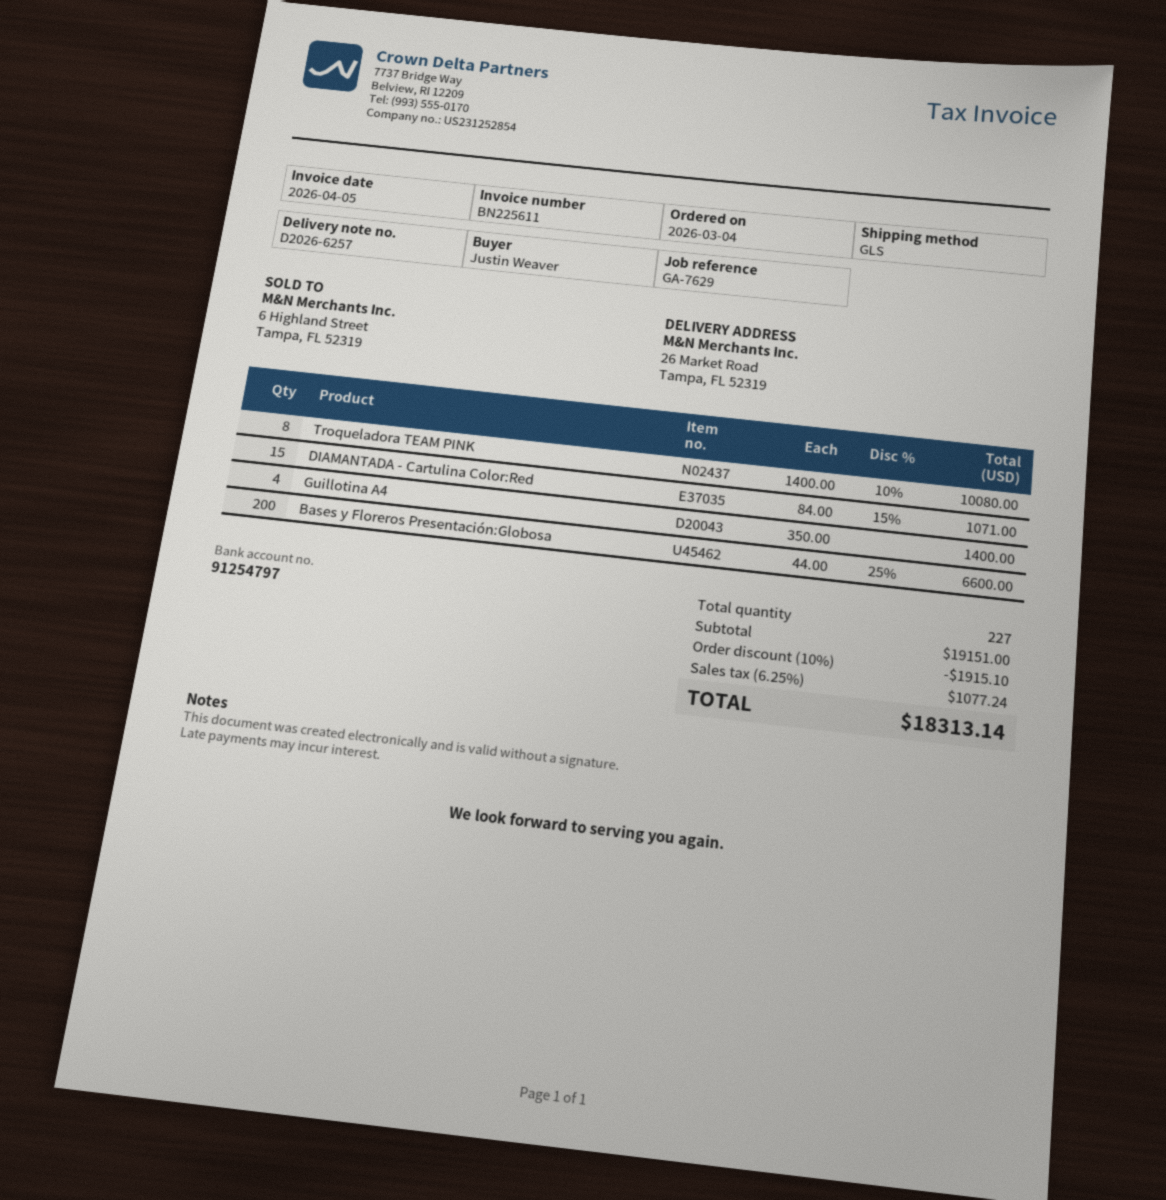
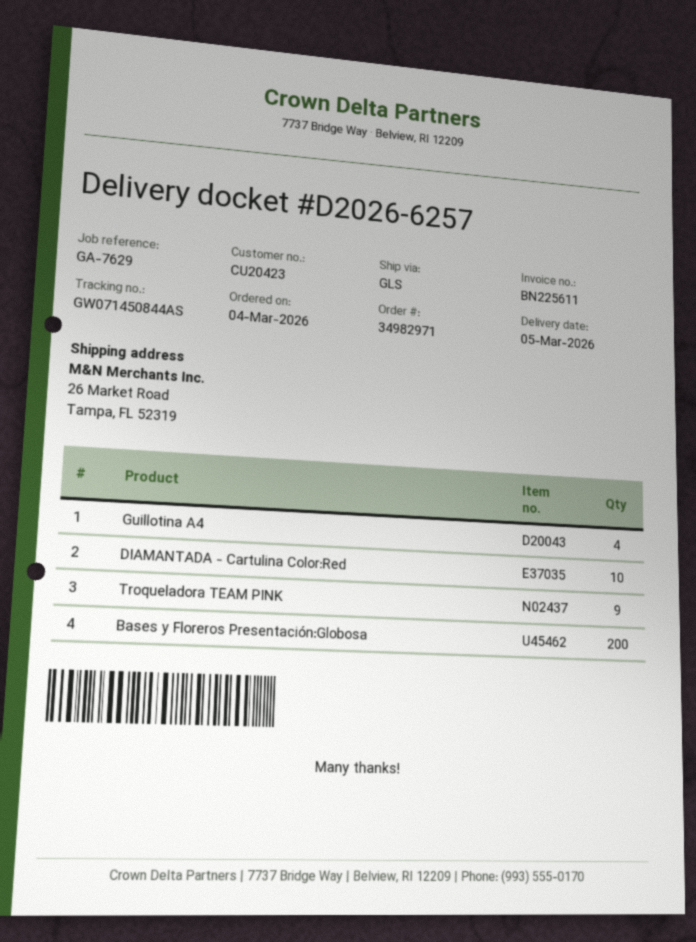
Troqueladora TEAM PINK: 8 -> 9
DIAMANTADA - Cartulina Color:Red: 15 -> 10

